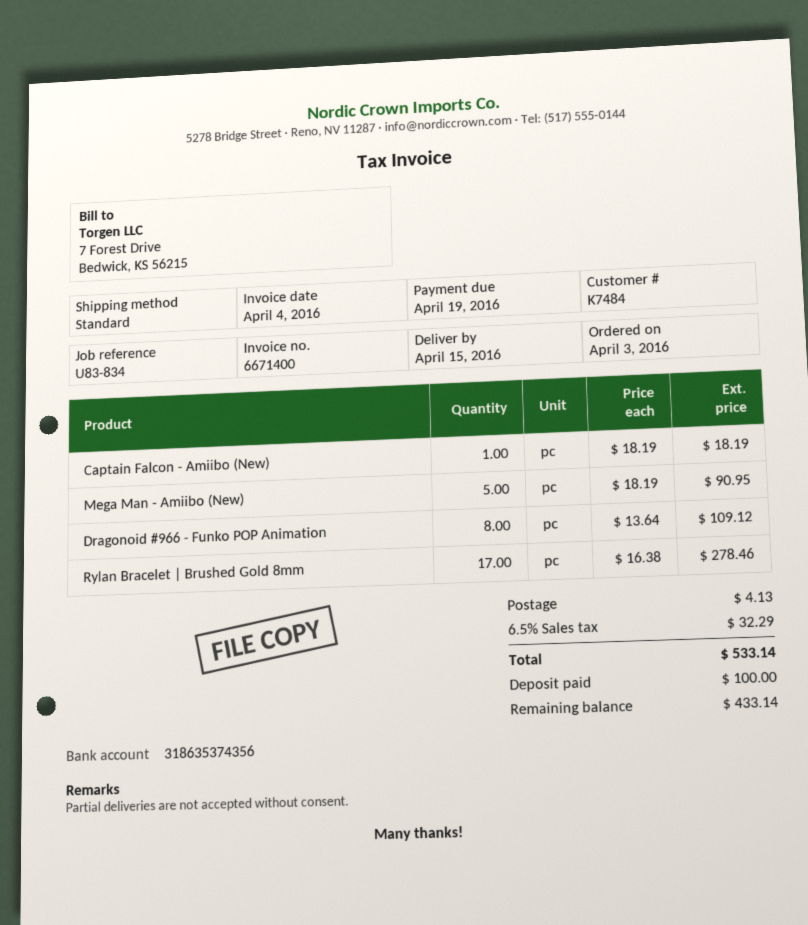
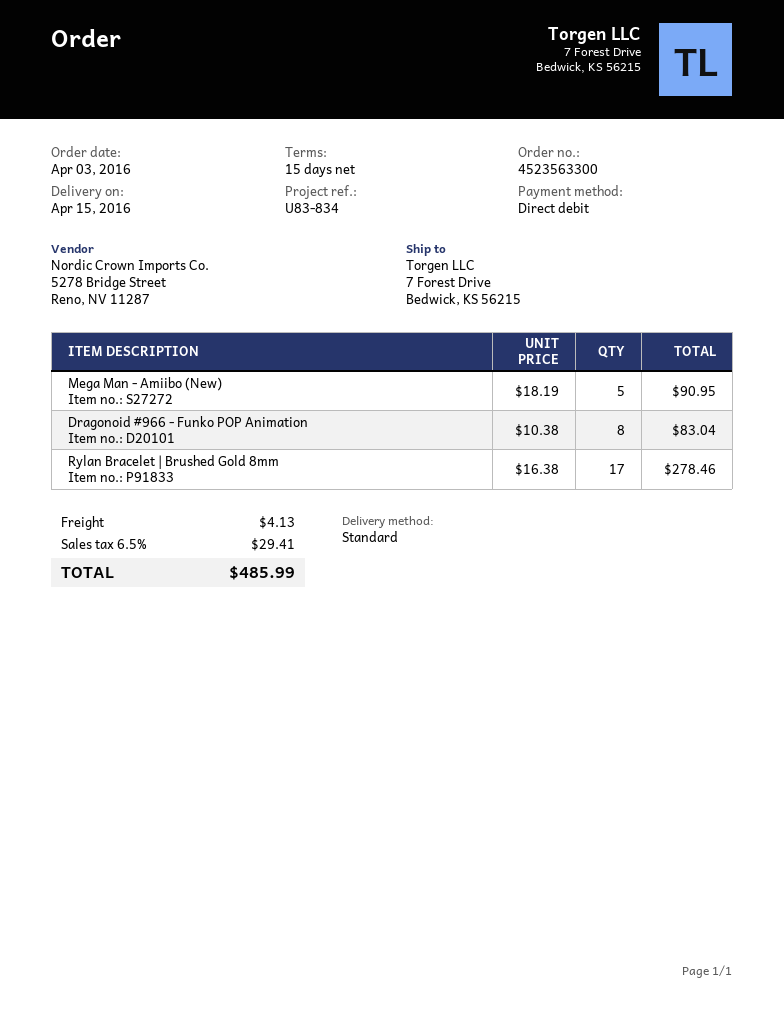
Captain Falcon - Amiibo (New): 1 x 18.19 = 18.19 -> none
Dragonoid #966 - Funko POP Animation: 8 x 13.64 = 109.12 -> 8 x 10.38 = 83.04
tax: 6.5% = 32.29 -> 6.5% = 29.41
total: 533.14 -> 485.99

